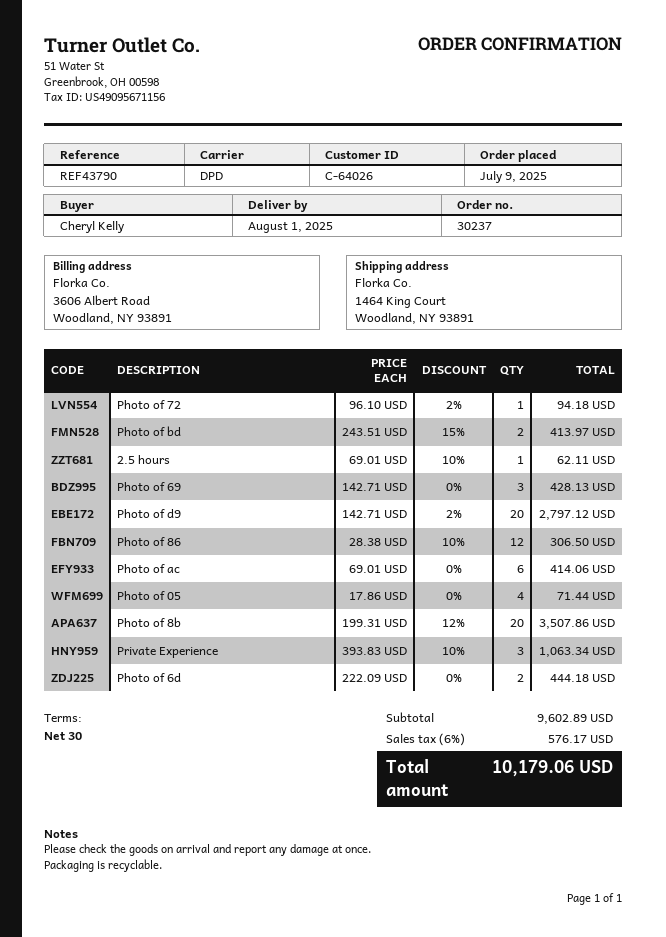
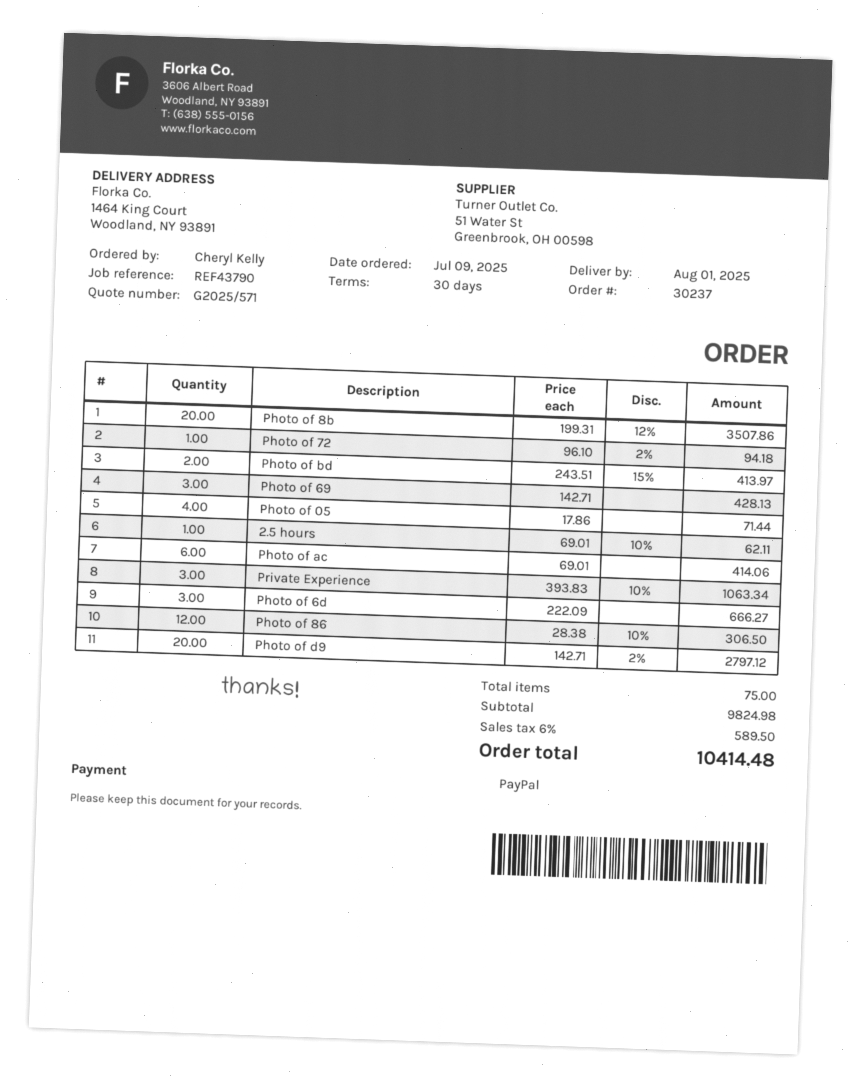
Photo of 6d: 2 x 222.09 = 444.18 -> 3 x 222.09 = 666.27
subtotal: 9602.89 -> 9824.98
tax: 6% = 576.17 -> 6% = 589.50
total: 10179.06 -> 10414.48

